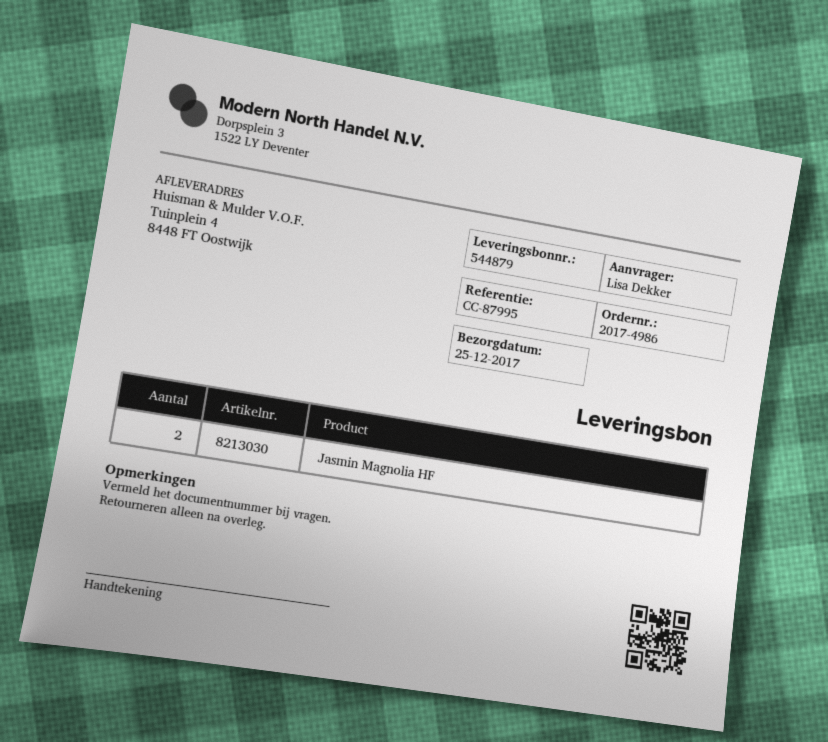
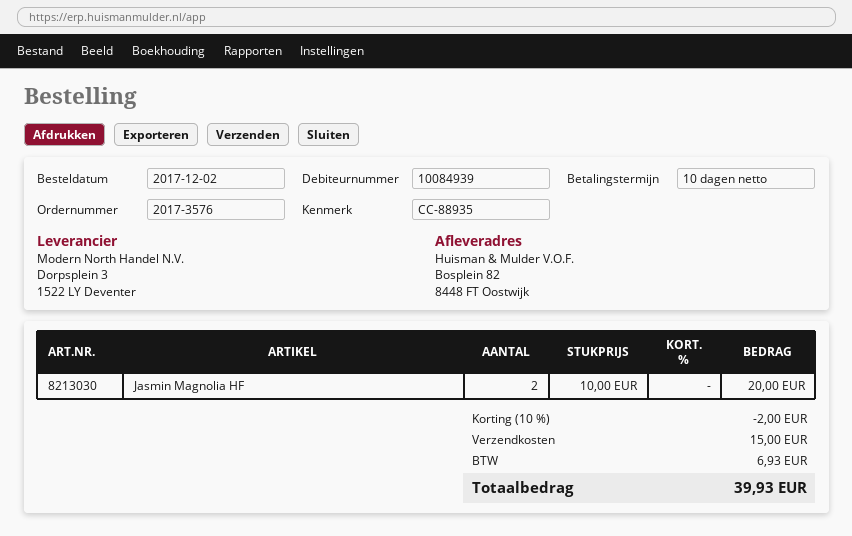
order number: 2017-4986 -> 2017-3576
reference: CC-87995 -> CC-88935
ship to: Tuinplein 4, 8448 FT Oostwijk -> Bosplein 82, 8448 FT Oostwijk

